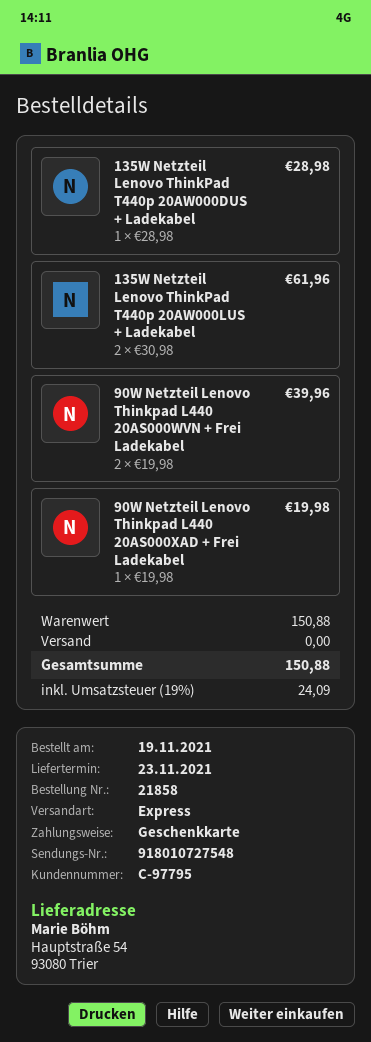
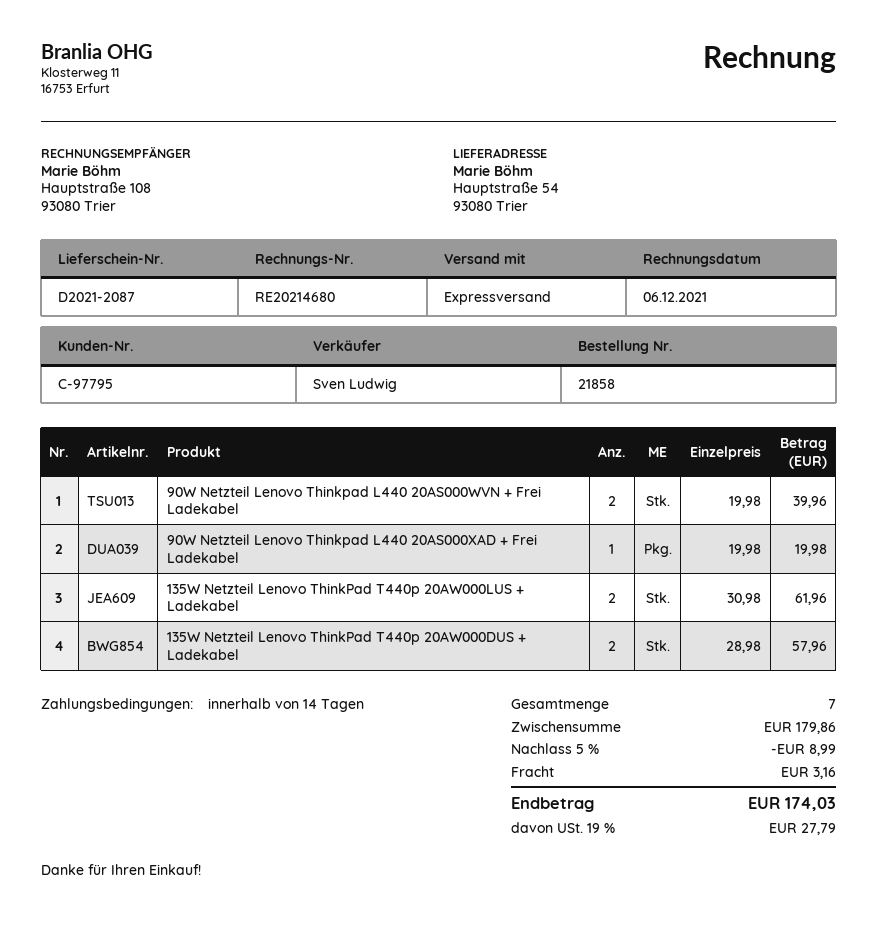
135W Netzteil Lenovo ThinkPad T440p 20AW000DUS + Ladekabel: 1 x 28.98 = 28.98 -> 2 x 28.98 = 57.96
subtotal: 150.88 -> 179.86
discount: none -> 5% = 8.99
shipping: 0.00 -> 3.16
tax: 19% = 24.09 -> 19% = 27.79
total: 150.88 -> 174.03

